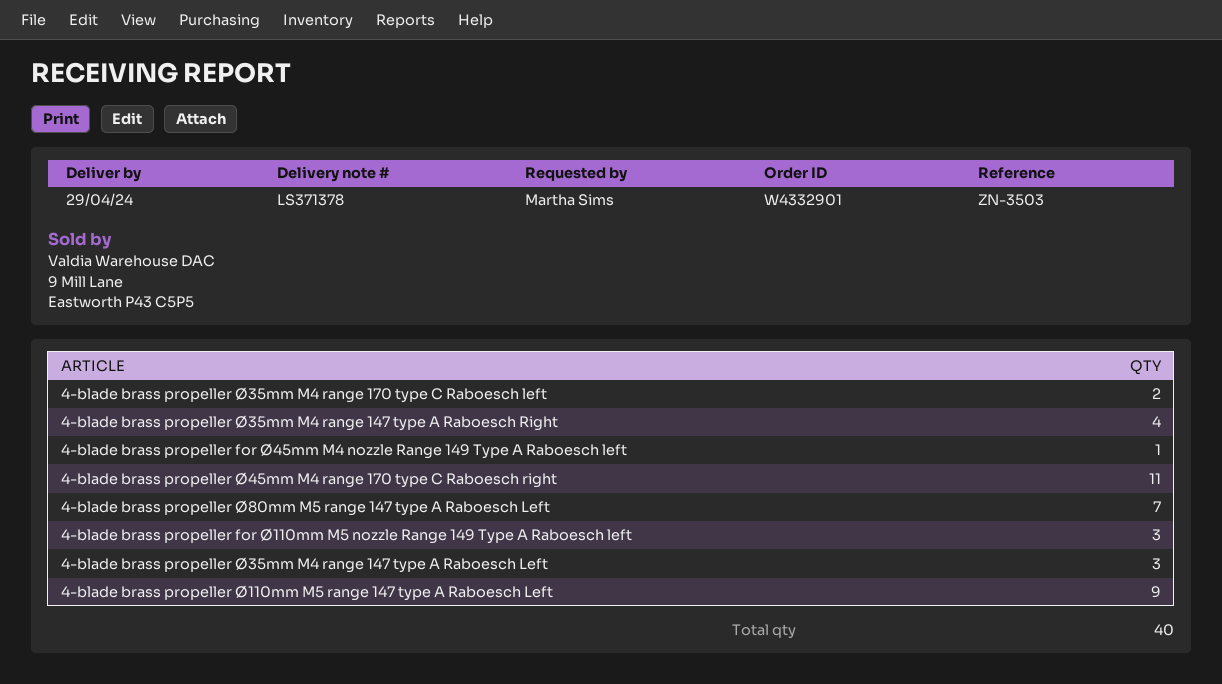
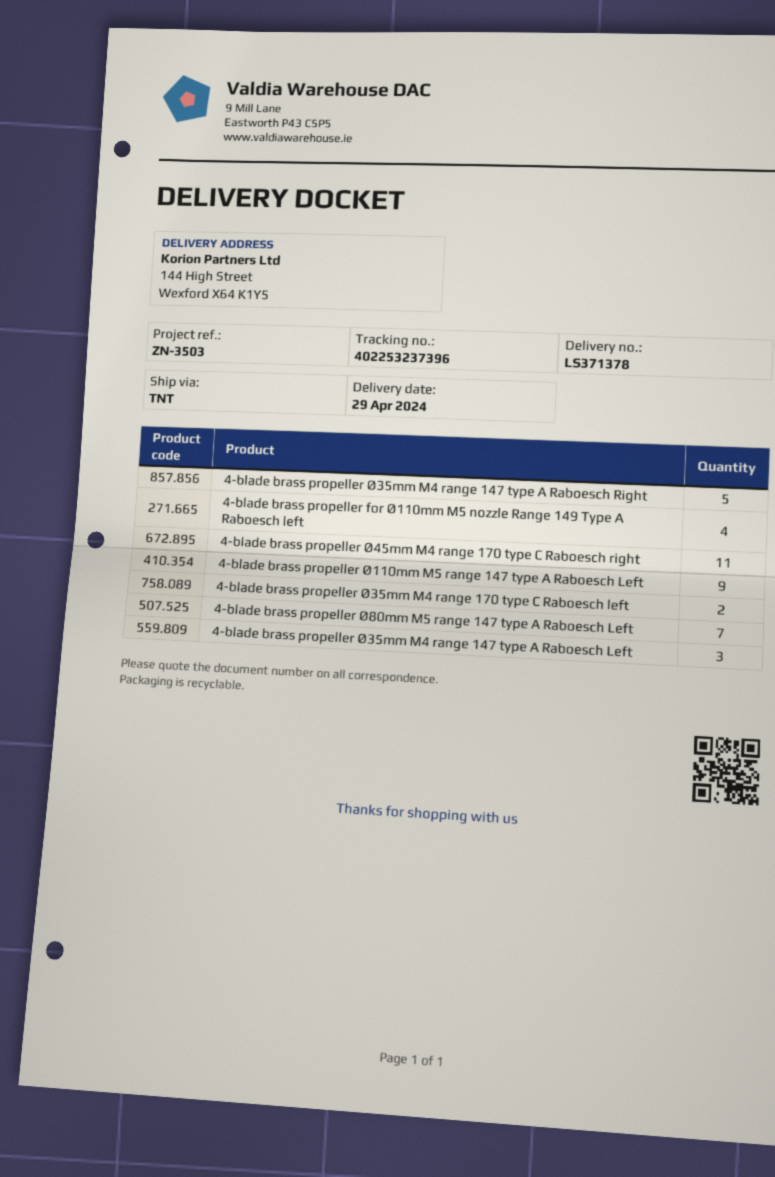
4-blade brass propeller Ø35mm M4 range 147 type A Raboesch Right: 4 -> 5
4-blade brass propeller for Ø45mm M4 nozzle Range 149 Type A Raboesch left: 1 -> none
4-blade brass propeller for Ø110mm M5 nozzle Range 149 Type A Raboesch left: 3 -> 4

